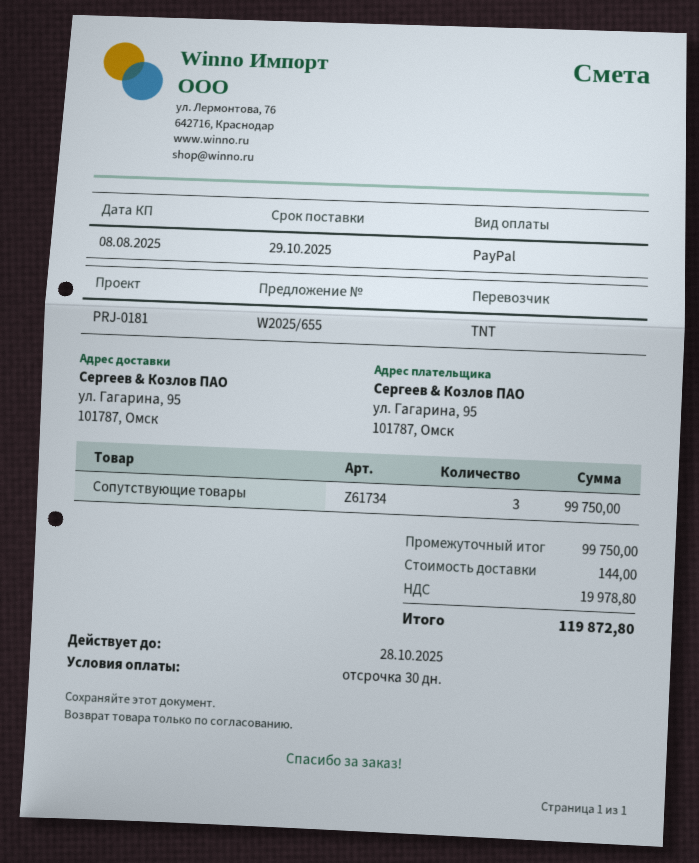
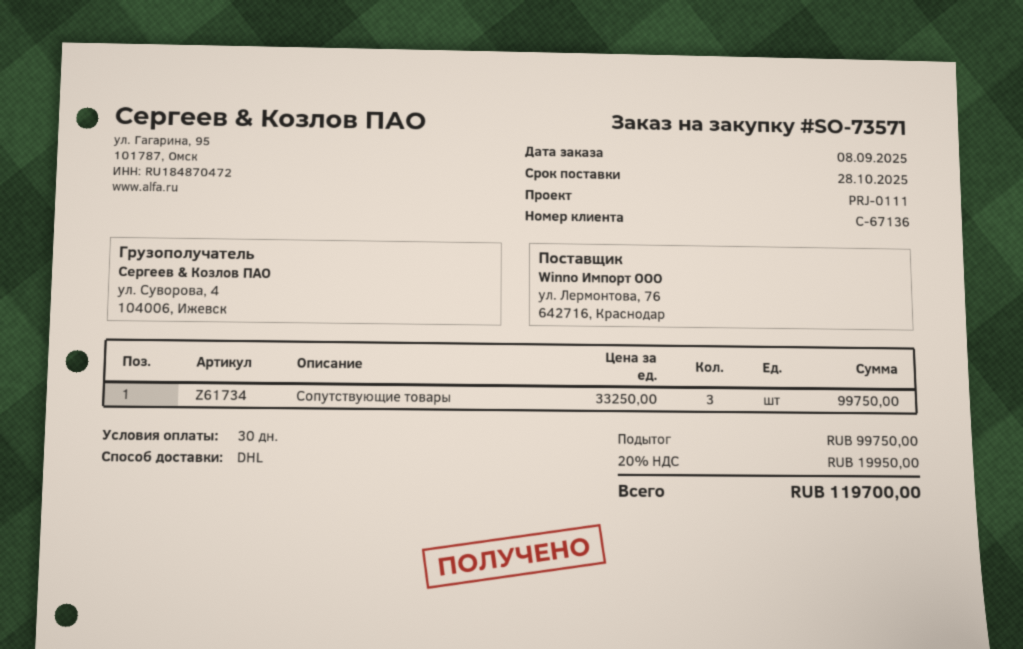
delivery date: 2025-10-29 -> 2025-10-28
reference: PRJ-0181 -> PRJ-0111
shipping method: TNT -> DHL
ship to: ул. Гагарина, 95, 101787, Омск -> ул. Суворова, 4, 104006, Ижевск
shipping: 144.00 -> none
tax: 19978.80 -> 19950.00
total: 119872.80 -> 119700.00

